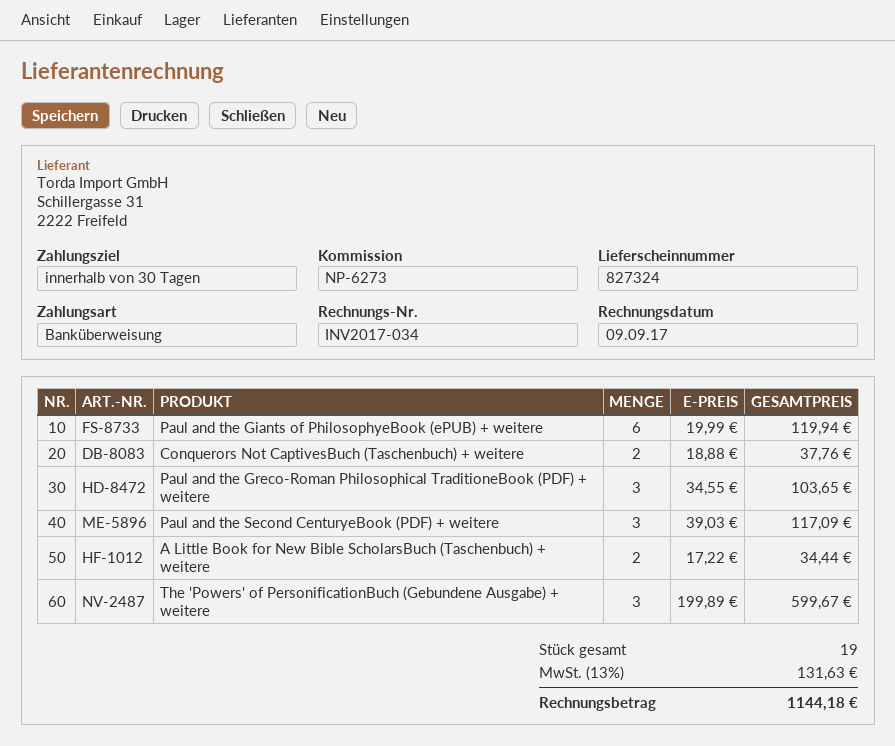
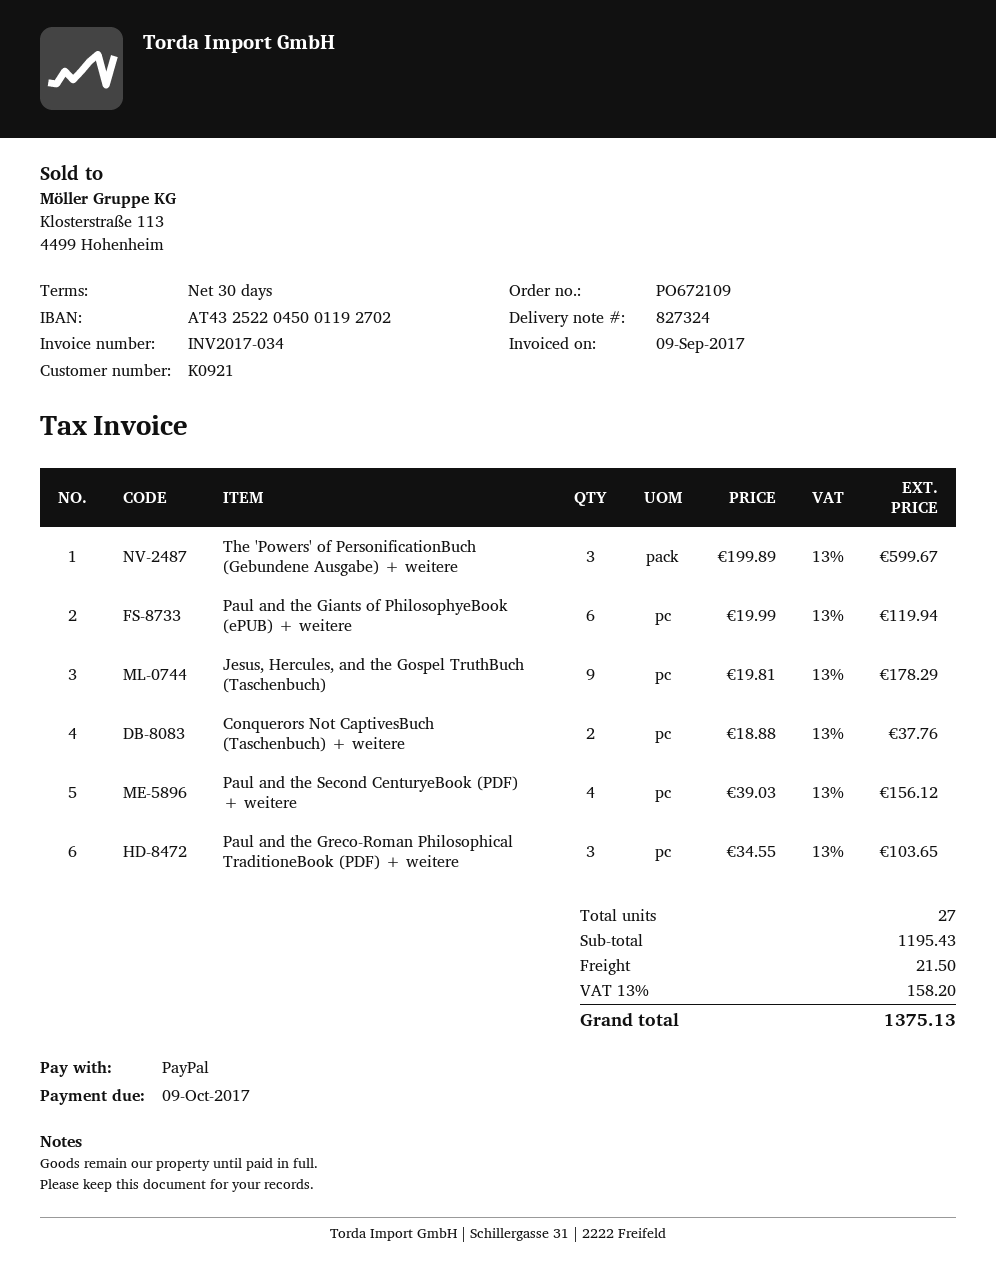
payment method: bank transfer -> PayPal
Paul and the Second CenturyeBook (PDF) + weitere: 3 x 39.03 = 117.09 -> 4 x 39.03 = 156.12
A Little Book for New Bible ScholarsBuch (Taschenbuch) + weitere: 2 x 17.22 = 34.44 -> none
Jesus, Hercules, and the Gospel TruthBuch (Taschenbuch): none -> 9 x 19.81 = 178.29
total quantity: 19 -> 27
shipping: none -> 21.50
tax: 13% = 131.63 -> 13% = 158.20
total: 1144.18 -> 1375.13

